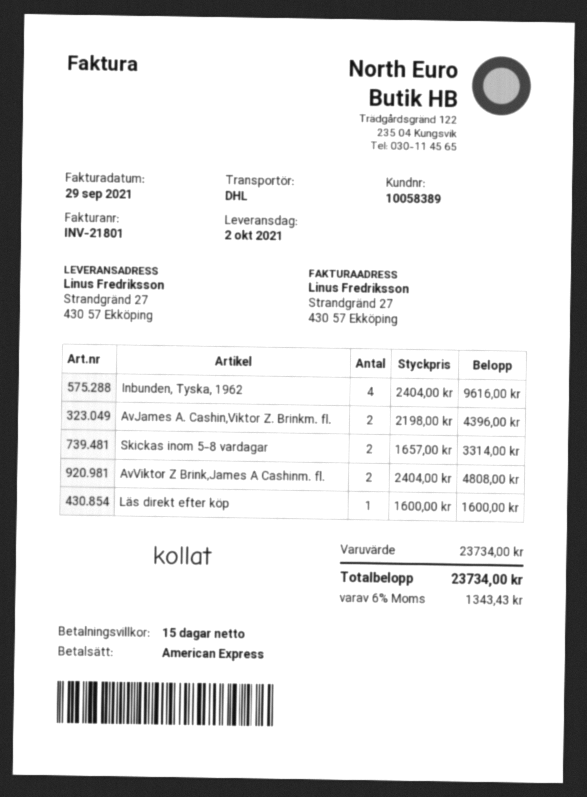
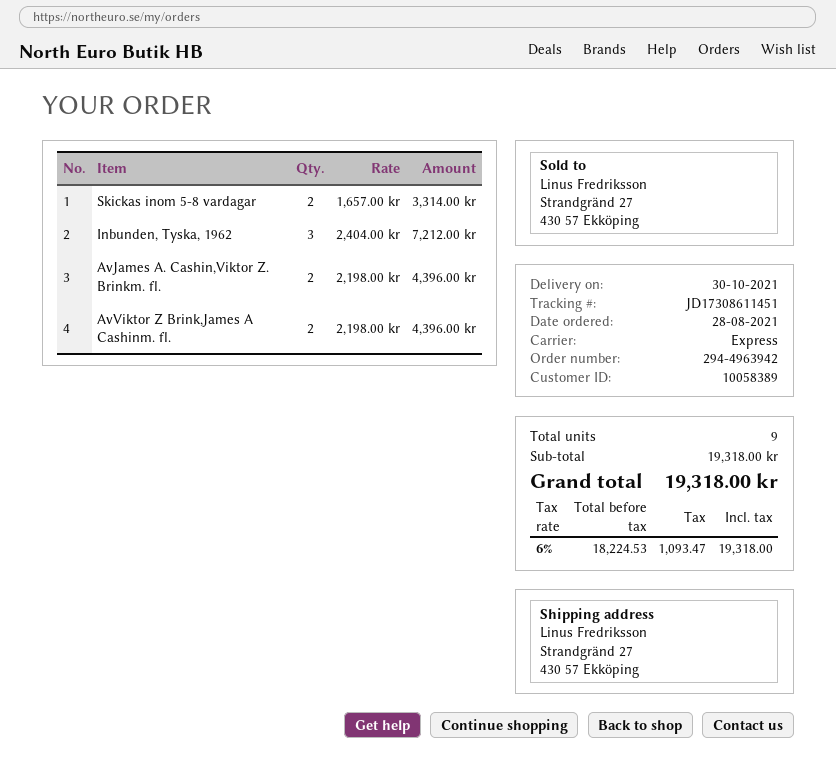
delivery date: 2021-10-02 -> 2021-10-30
shipping method: DHL -> express
Inbunden, Tyska, 1962: 4 x 2404.00 = 9616.00 -> 3 x 2404.00 = 7212.00
AvViktor Z Brink,James A Cashinm. fl.: 2 x 2404.00 = 4808.00 -> 2 x 2198.00 = 4396.00
Läs direkt efter köp: 1 x 1600.00 = 1600.00 -> none
subtotal: 23734.00 -> 19318.00
tax: 6% = 1343.43 -> 6% = 1093.47
total: 23734.00 -> 19318.00

